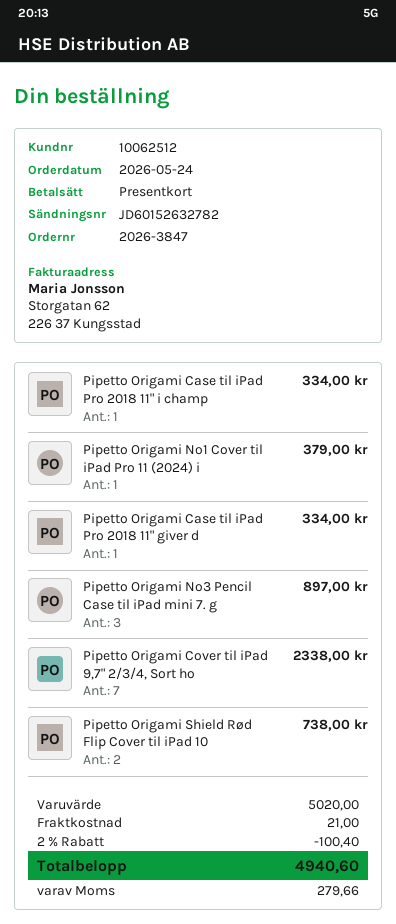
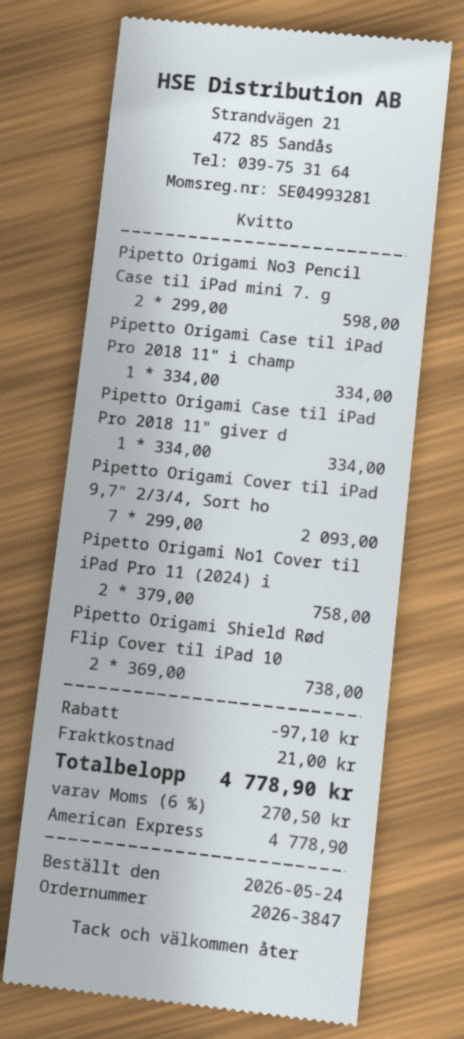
payment method: gift card -> American Express
Pipetto Origami No1 Cover til iPad Pro 11 (2024) i: 1 for 379.00 -> 2 for 758.00
Pipetto Origami No3 Pencil Case til iPad mini 7. g: 3 for 897.00 -> 2 for 598.00
Pipetto Origami Cover til iPad 9,7" 2/3/4, Sort ho: 7 for 2338.00 -> 7 for 2093.00
discount: 100.40 -> 97.10
tax: 279.66 -> 270.50
total: 4940.60 -> 4778.90

